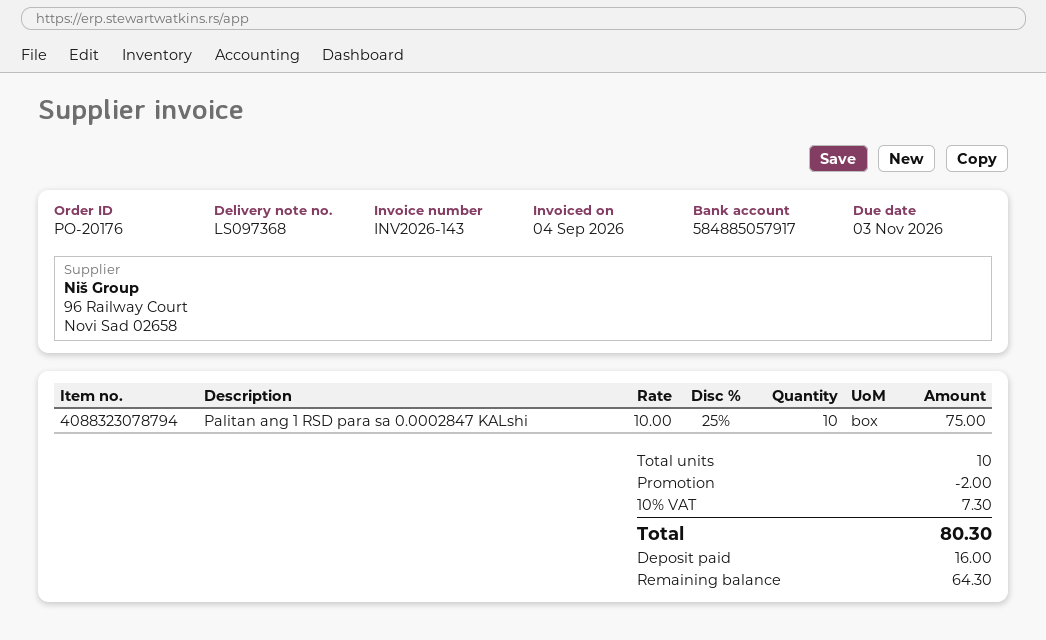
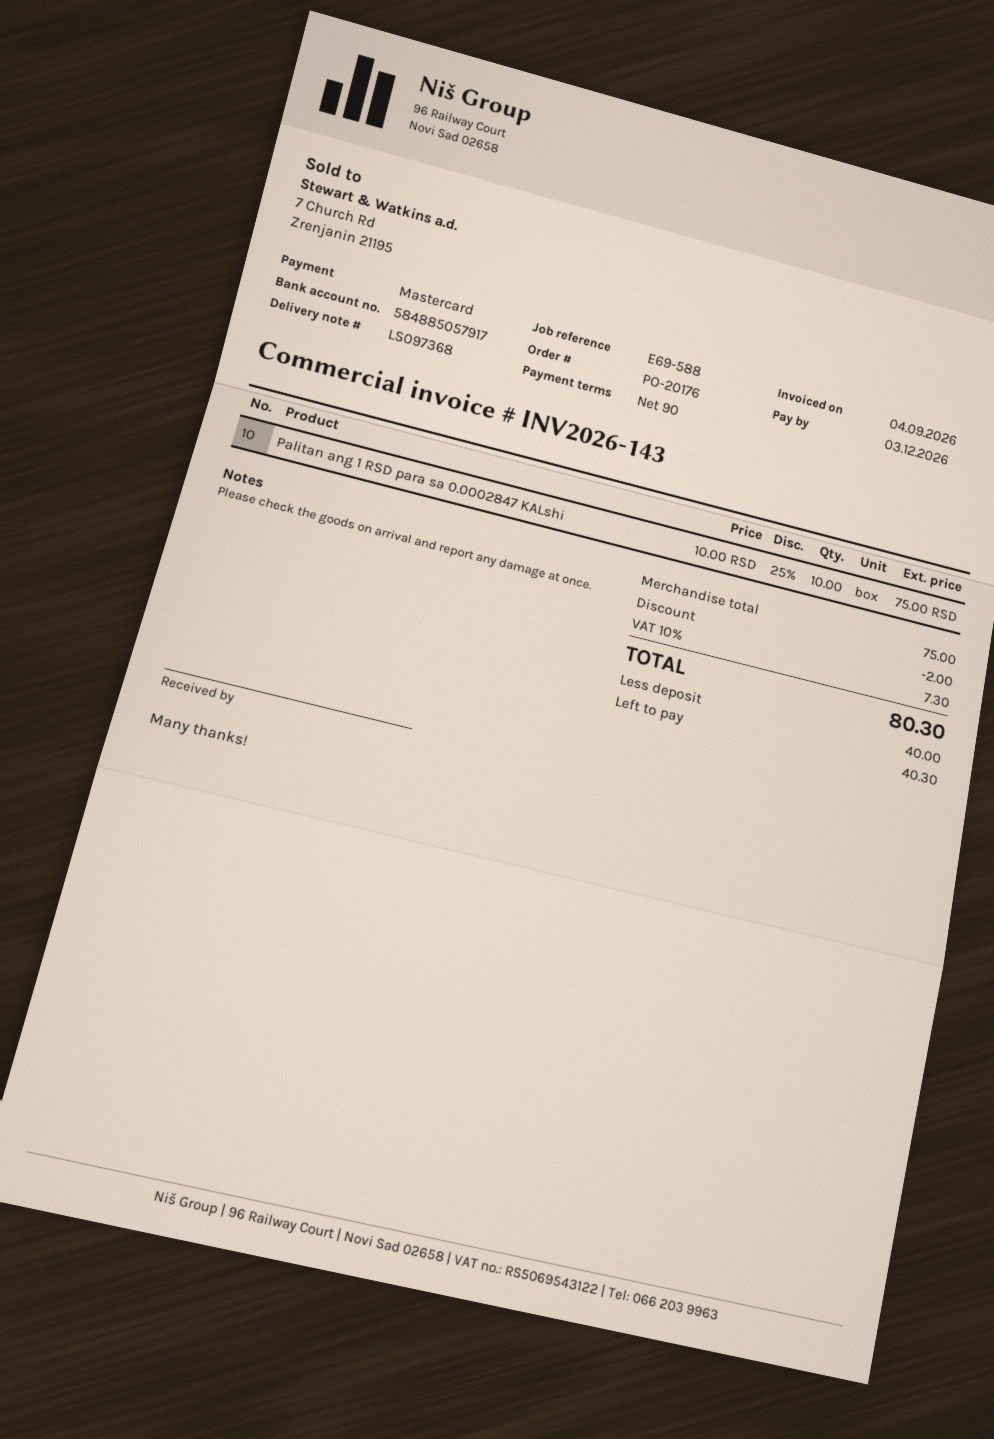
due date: 2026-11-03 -> 2026-12-03
deposit: 16.00 -> 40.00
balance: 64.30 -> 40.30

